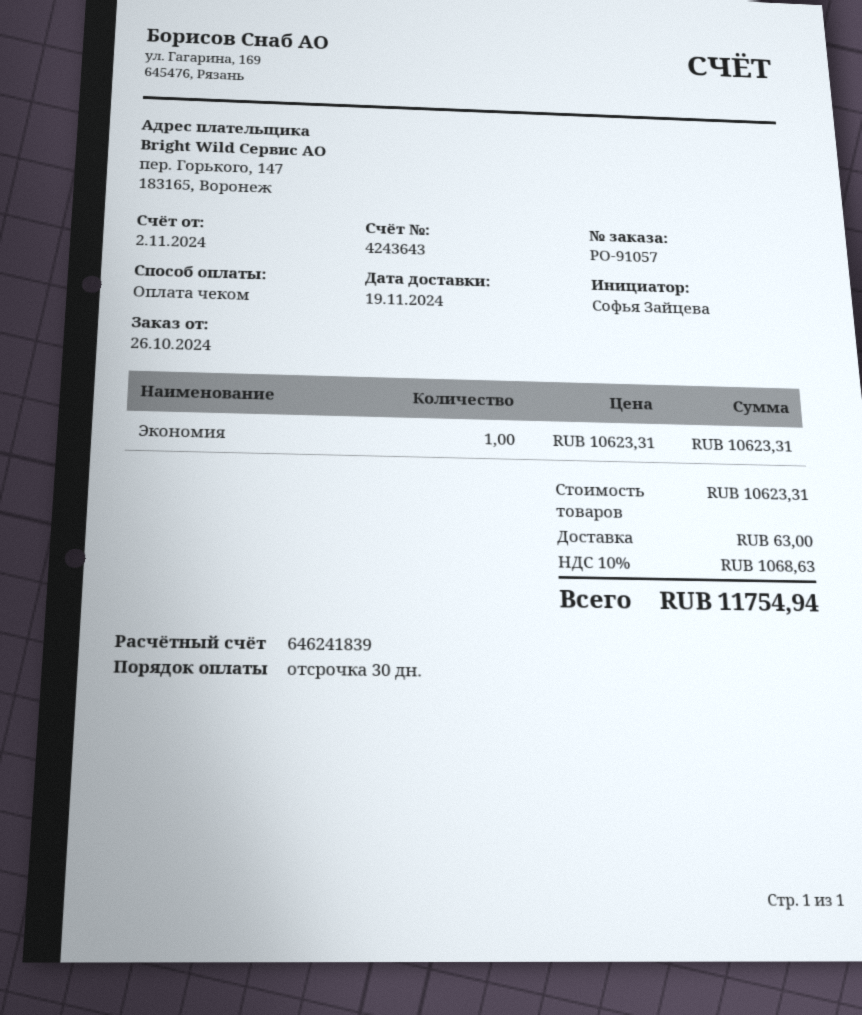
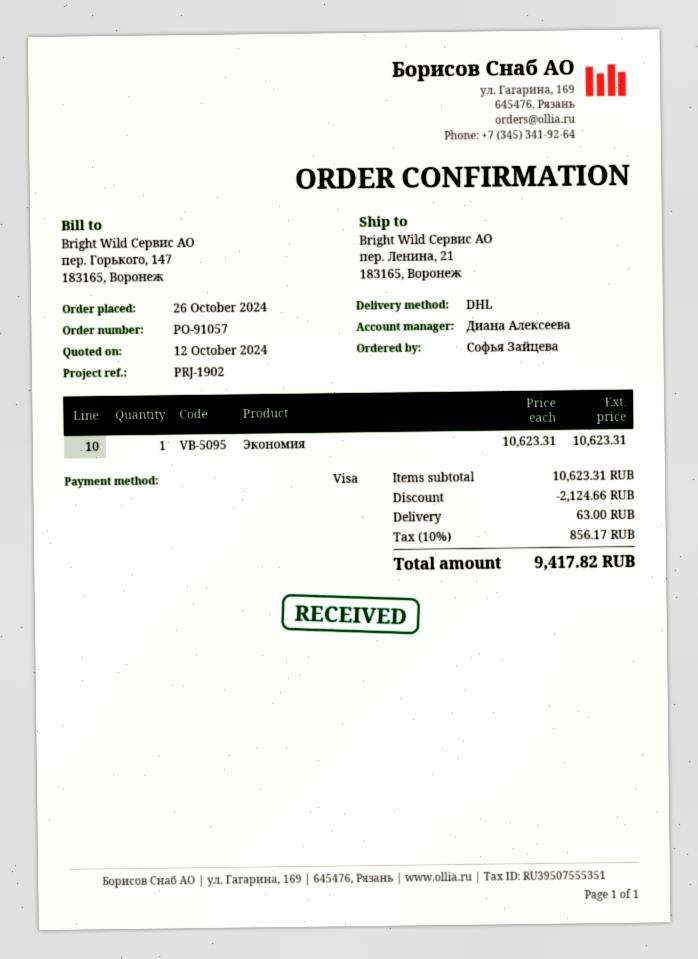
payment method: cheque -> Visa
discount: none -> 2124.66
tax: 10% = 1068.63 -> 10% = 856.17
total: 11754.94 -> 9417.82

